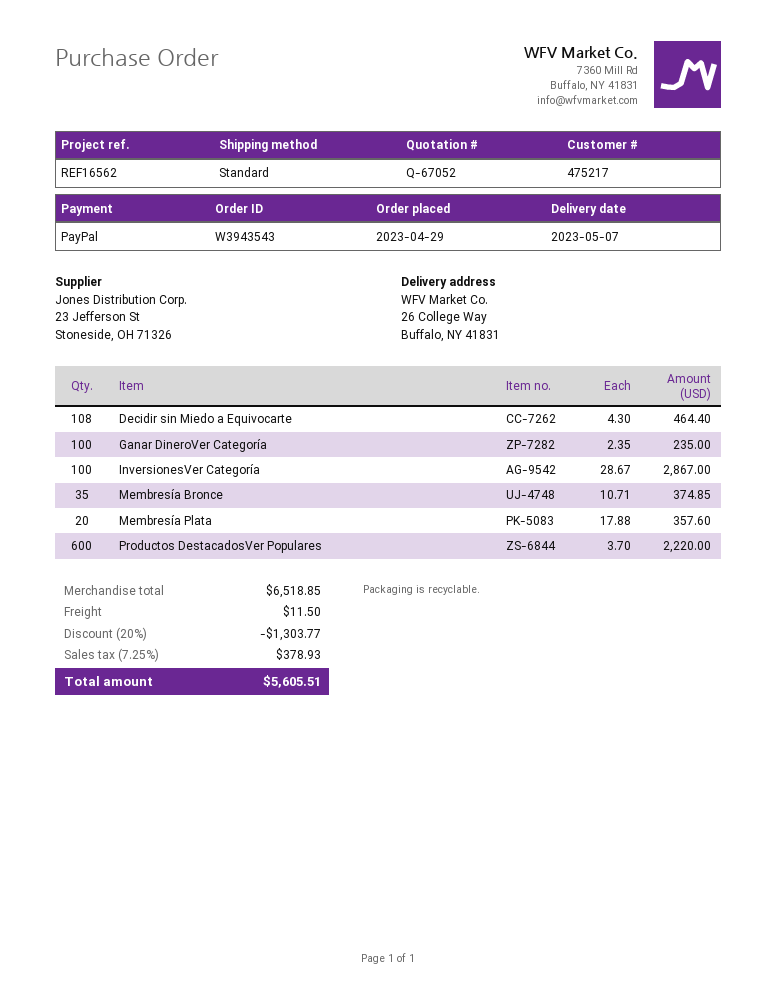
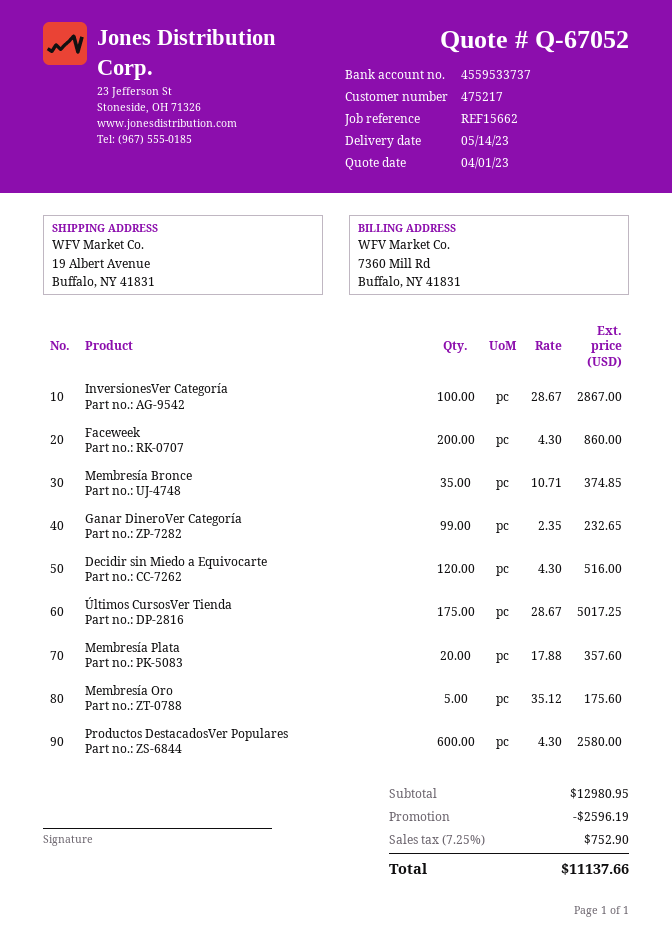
delivery date: 2023-05-07 -> 2023-05-14
reference: REF16562 -> REF15662
ship to: 26 College Way, Buffalo, NY 41831 -> 19 Albert Avenue, Buffalo, NY 41831
Decidir sin Miedo a Equivocarte: 108 x 4.30 = 464.40 -> 120 x 4.30 = 516.00
Ganar DineroVer Categoría: 100 x 2.35 = 235.00 -> 99 x 2.35 = 232.65
Productos DestacadosVer Populares: 600 x 3.70 = 2220.00 -> 600 x 4.30 = 2580.00
Faceweek: none -> 200 x 4.30 = 860.00
Últimos CursosVer Tienda: none -> 175 x 28.67 = 5017.25
Membresía Oro: none -> 5 x 35.12 = 175.60
subtotal: 6518.85 -> 12980.95
discount: 1303.77 -> 2596.19
shipping: 11.50 -> none
tax: 7.25% = 378.93 -> 7.25% = 752.90
total: 5605.51 -> 11137.66

